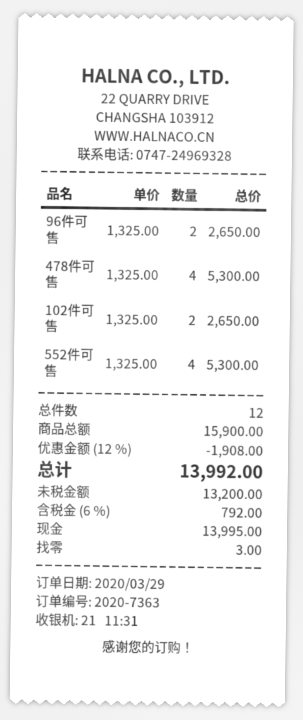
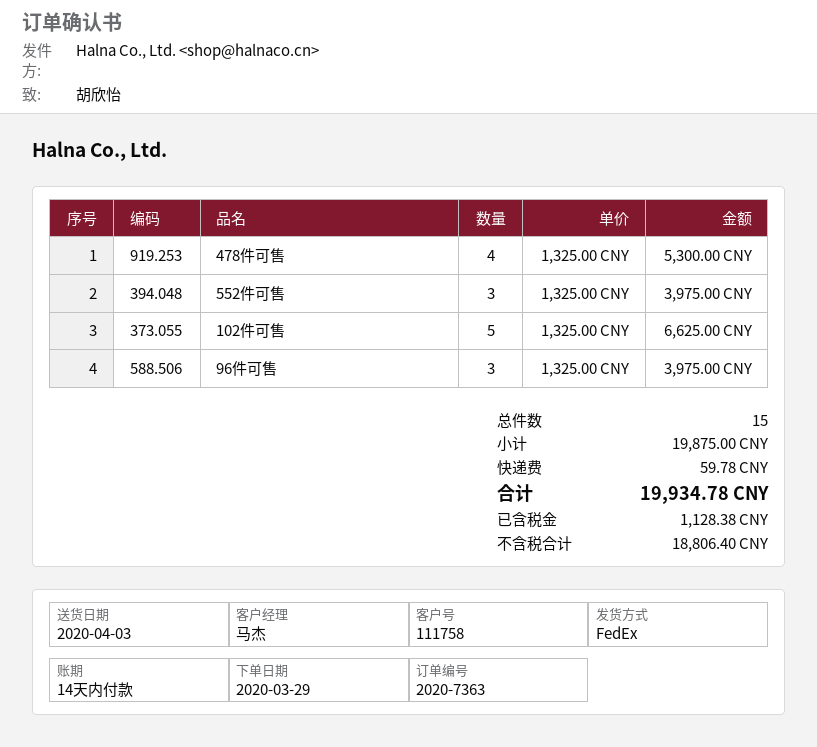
96件可售: 2 x 1325.00 = 2650.00 -> 3 x 1325.00 = 3975.00
102件可售: 2 x 1325.00 = 2650.00 -> 5 x 1325.00 = 6625.00
552件可售: 4 x 1325.00 = 5300.00 -> 3 x 1325.00 = 3975.00
total quantity: 12 -> 15
subtotal: 15900.00 -> 19875.00
discount: 12% = 1908.00 -> none
shipping: none -> 59.78
net: 13200.00 -> 18806.40
tax: 792.00 -> 1128.38
total: 13992.00 -> 19934.78

